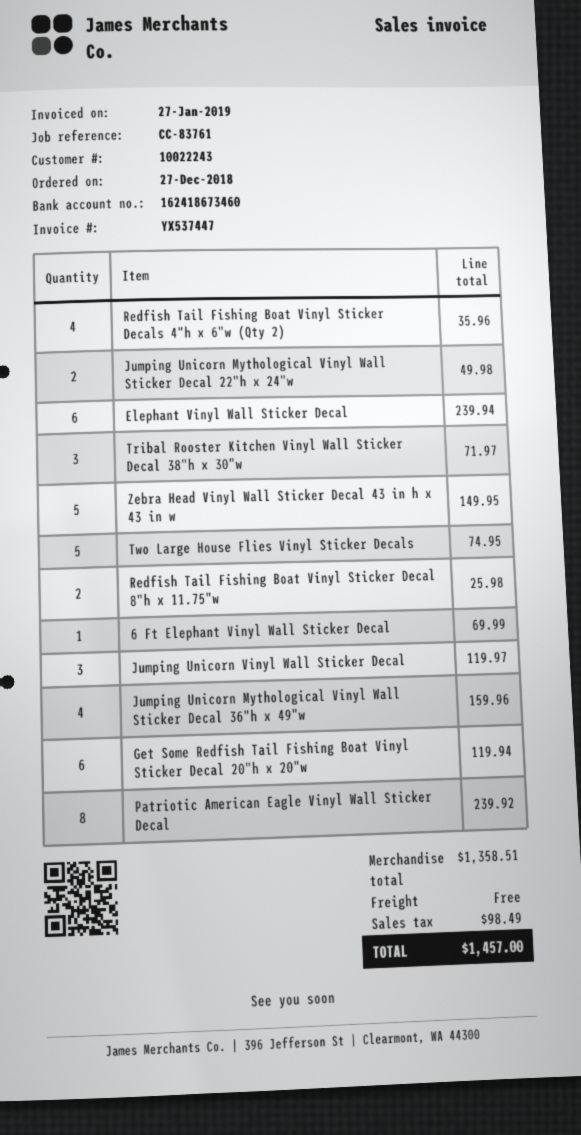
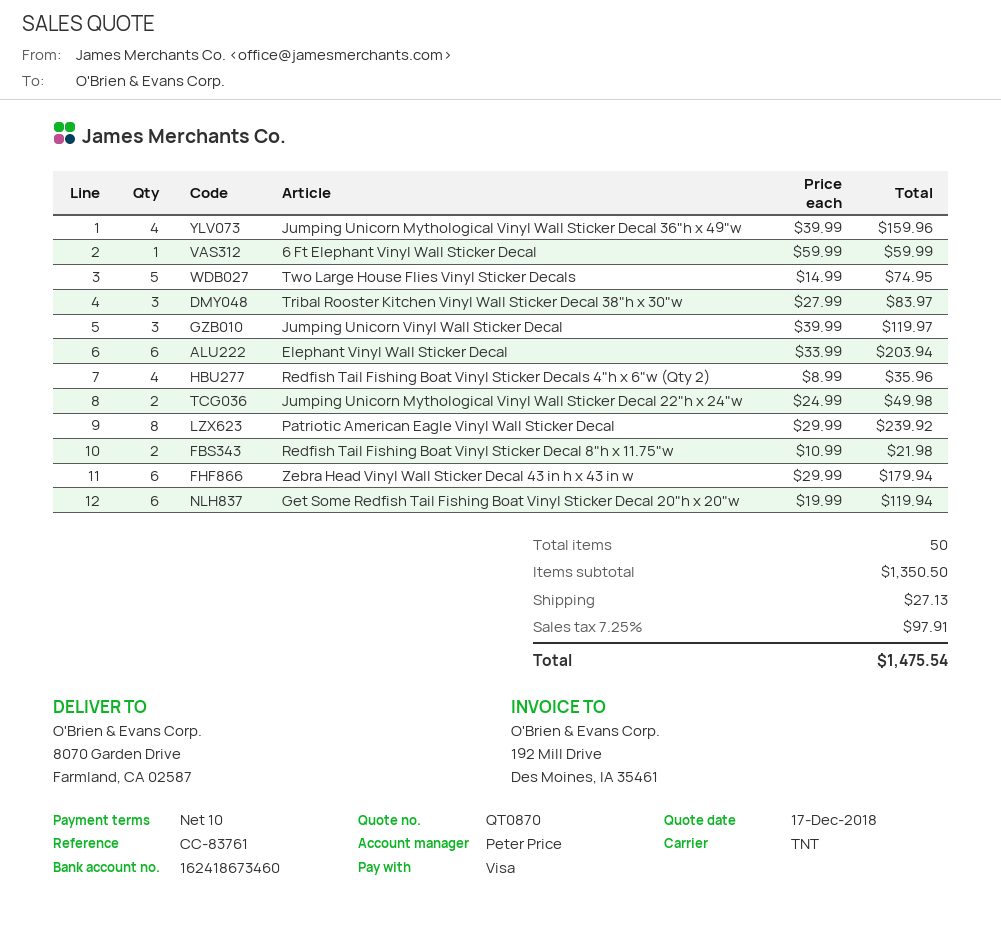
Elephant Vinyl Wall Sticker Decal: 6 for 239.94 -> 6 for 203.94
Tribal Rooster Kitchen Vinyl Wall Sticker Decal 38"h x 30"w: 3 for 71.97 -> 3 for 83.97
Zebra Head Vinyl Wall Sticker Decal 43 in h x 43 in w: 5 for 149.95 -> 6 for 179.94
Redfish Tail Fishing Boat Vinyl Sticker Decal 8"h x 11.75"w: 2 for 25.98 -> 2 for 21.98
6 Ft Elephant Vinyl Wall Sticker Decal: 1 for 69.99 -> 1 for 59.99
subtotal: 1358.51 -> 1350.50
shipping: 0.00 -> 27.13
tax: 98.49 -> 97.91
total: 1457.00 -> 1475.54

